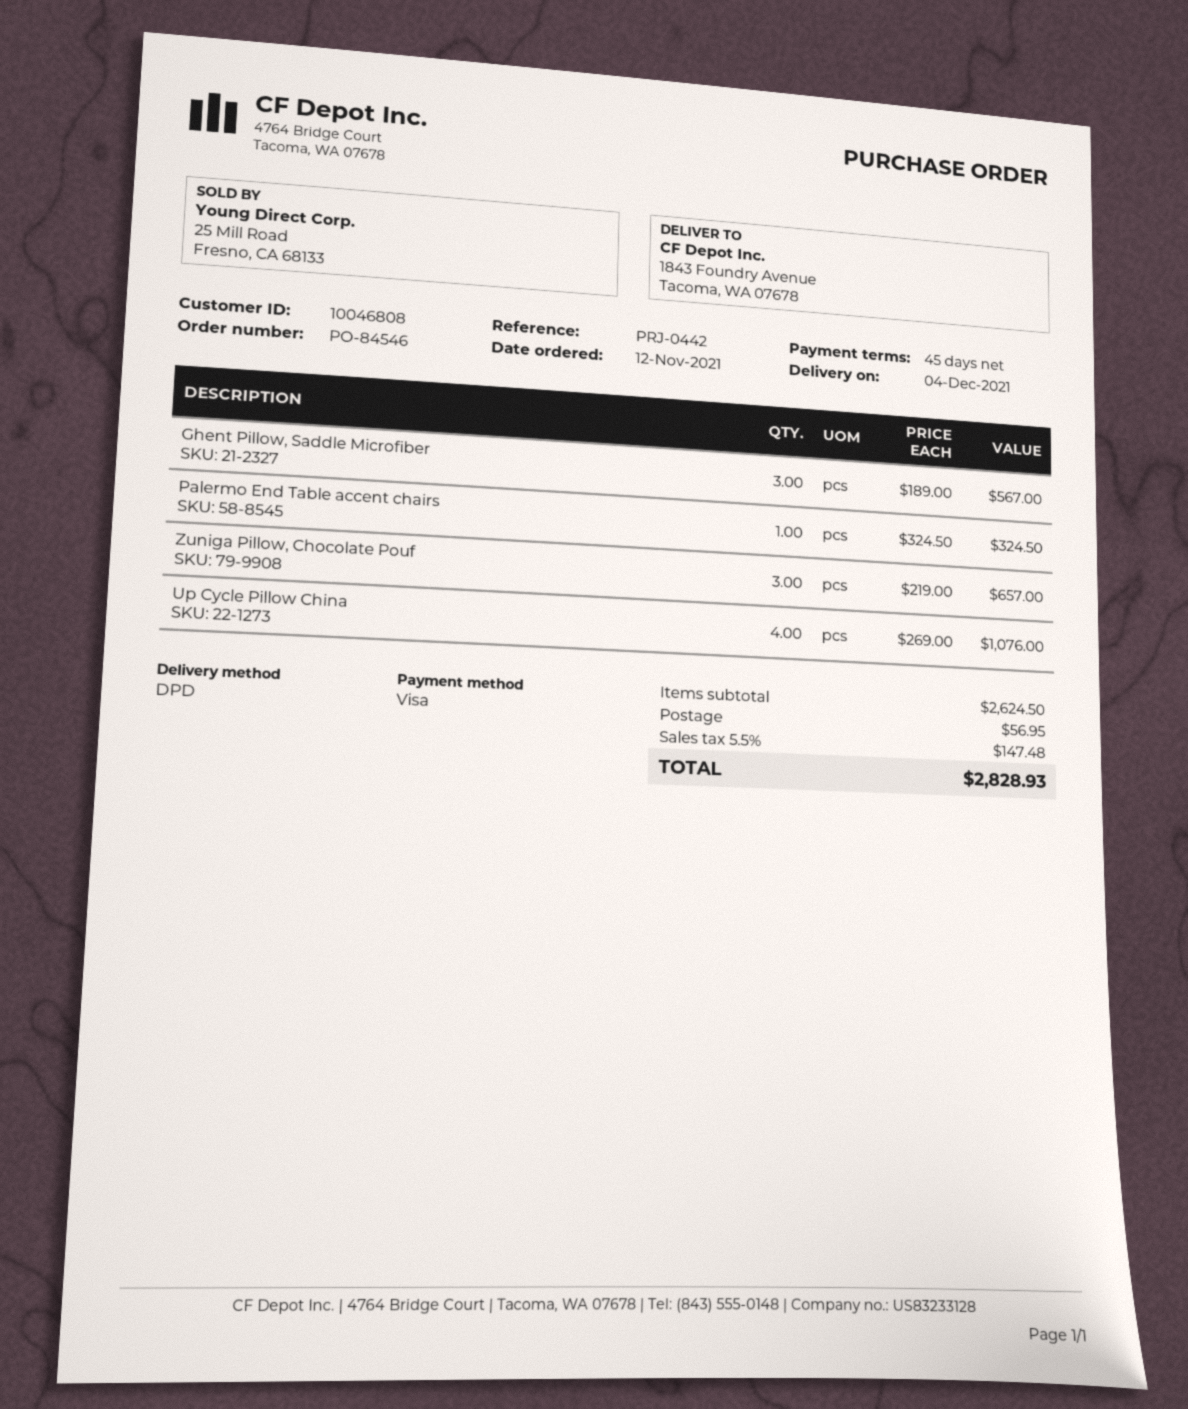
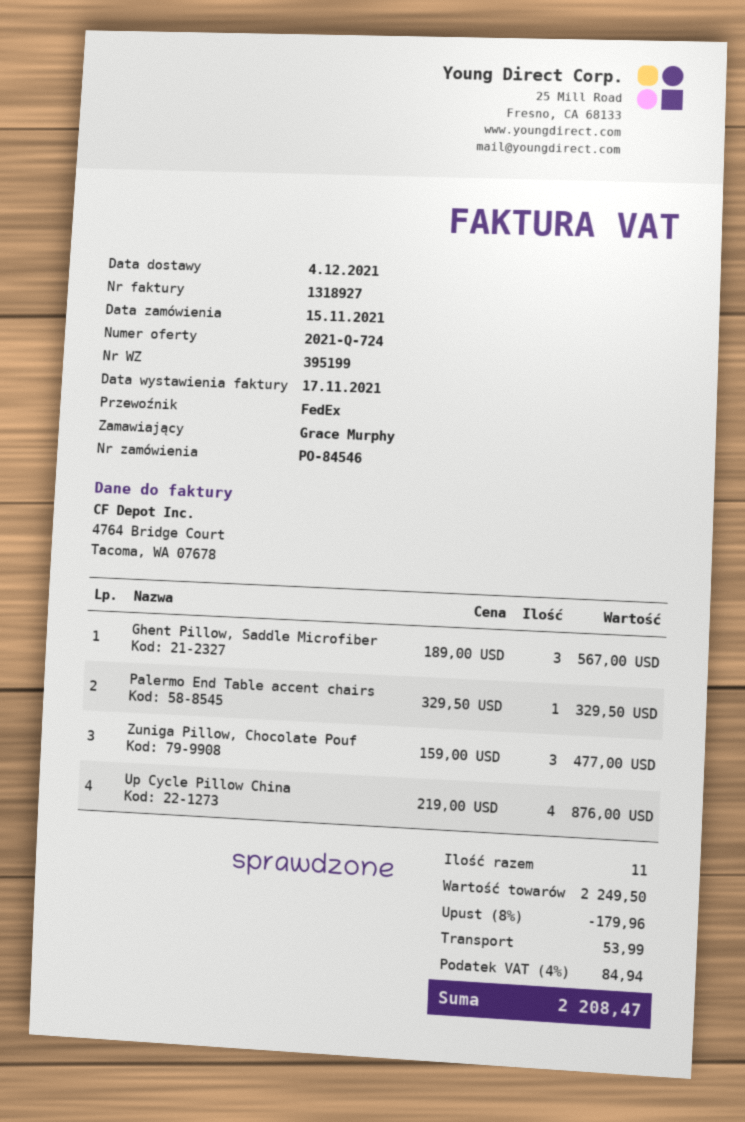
order date: 2021-11-12 -> 2021-11-15
shipping method: DPD -> FedEx
Palermo End Table accent chairs: 1 x 324.50 = 324.50 -> 1 x 329.50 = 329.50
Zuniga Pillow, Chocolate Pouf: 3 x 219.00 = 657.00 -> 3 x 159.00 = 477.00
Up Cycle Pillow China: 4 x 269.00 = 1076.00 -> 4 x 219.00 = 876.00
subtotal: 2624.50 -> 2249.50
discount: none -> 8% = 179.96
shipping: 56.95 -> 53.99
tax: 5.5% = 147.48 -> 4% = 84.94
total: 2828.93 -> 2208.47

